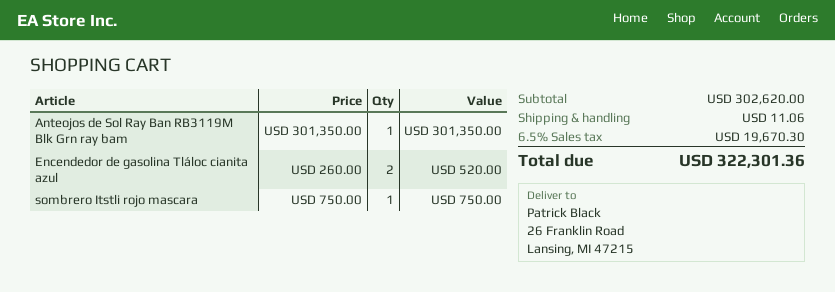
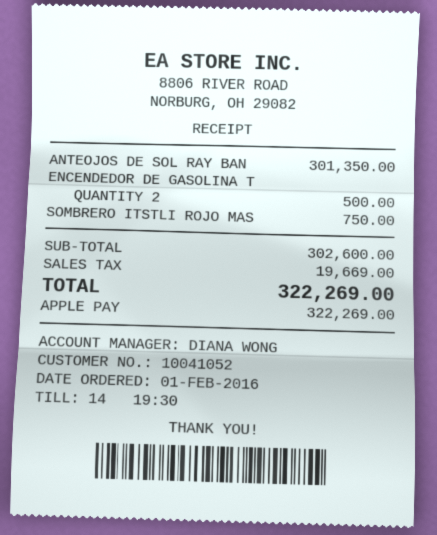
Encendedor de gasolina Tláloc cianita azul: 2 for 520.00 -> 2 for 500.00
subtotal: 302620.00 -> 302600.00
shipping: 11.06 -> none
tax: 19670.30 -> 19669.00
total: 322301.36 -> 322269.00

